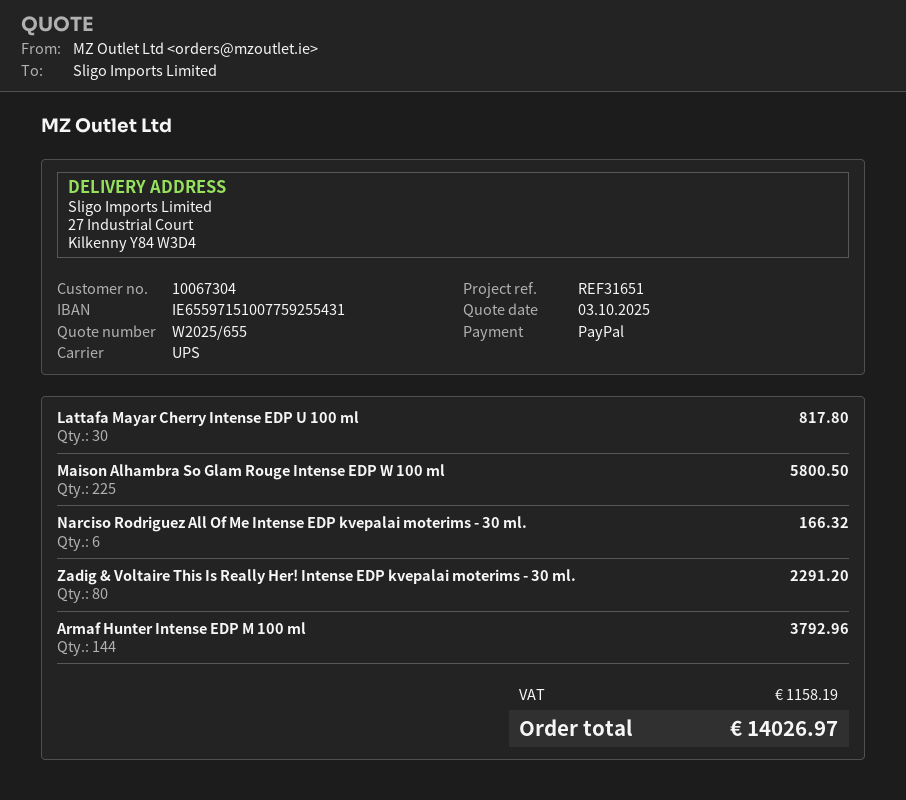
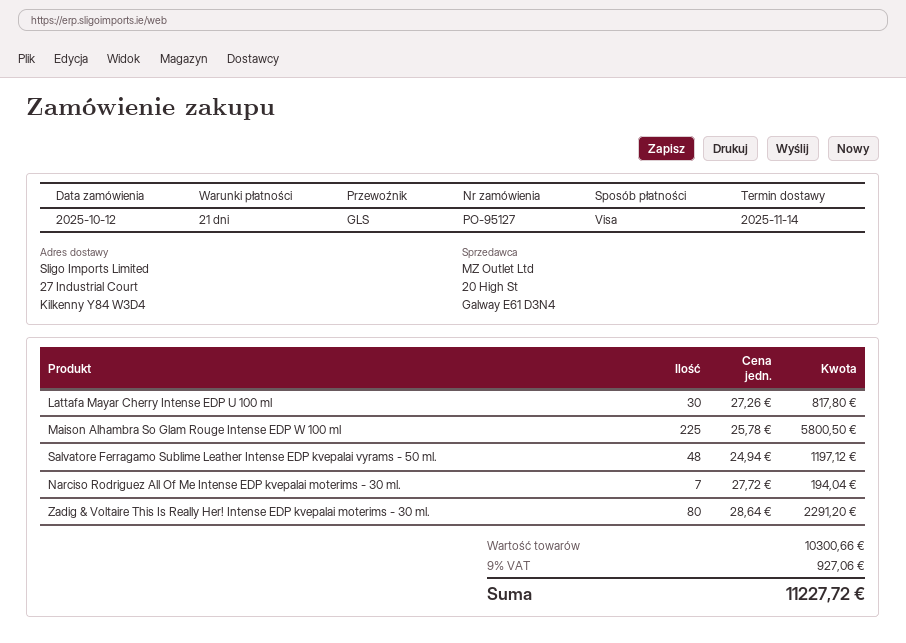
payment method: PayPal -> Visa
shipping method: UPS -> GLS
Narciso Rodriguez All Of Me Intense EDP kvepalai moterims - 30 ml.: 6 for 166.32 -> 7 for 194.04
Armaf Hunter Intense EDP M 100 ml: 144 for 3792.96 -> none
Salvatore Ferragamo Sublime Leather Intense EDP kvepalai vyrams - 50 ml.: none -> 48 for 1197.12
tax: 1158.19 -> 927.06
total: 14026.97 -> 11227.72

